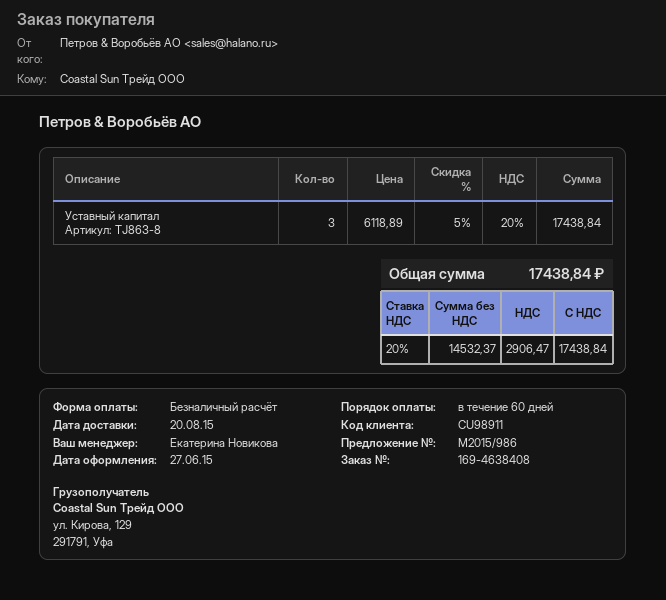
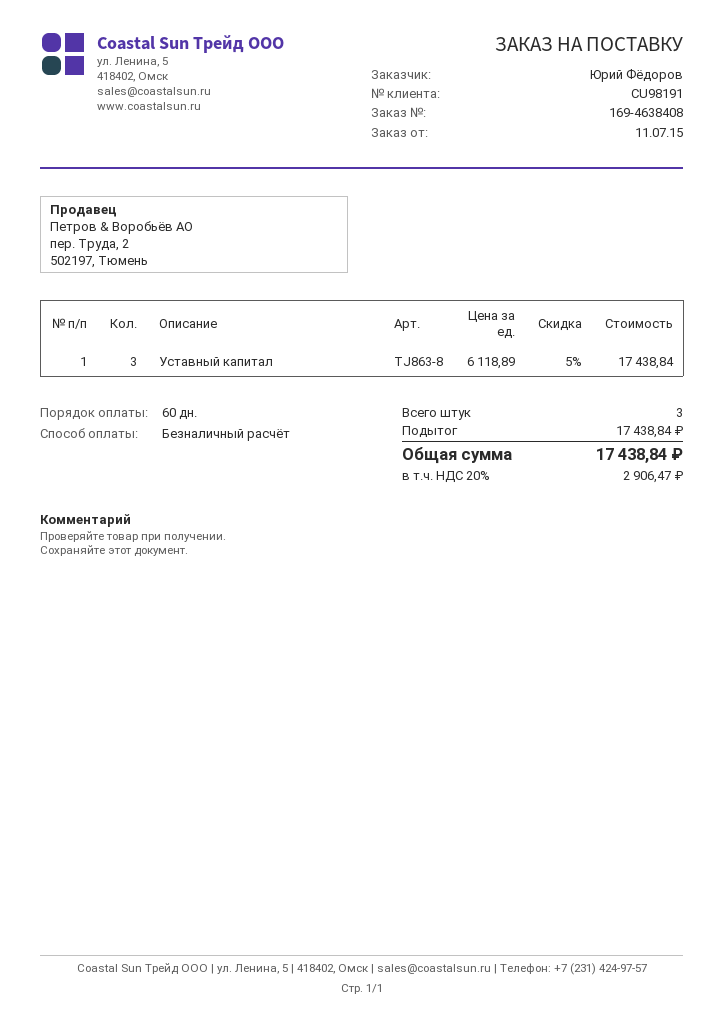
order date: 2015-06-27 -> 2015-07-11
customer number: CU98911 -> CU98191

